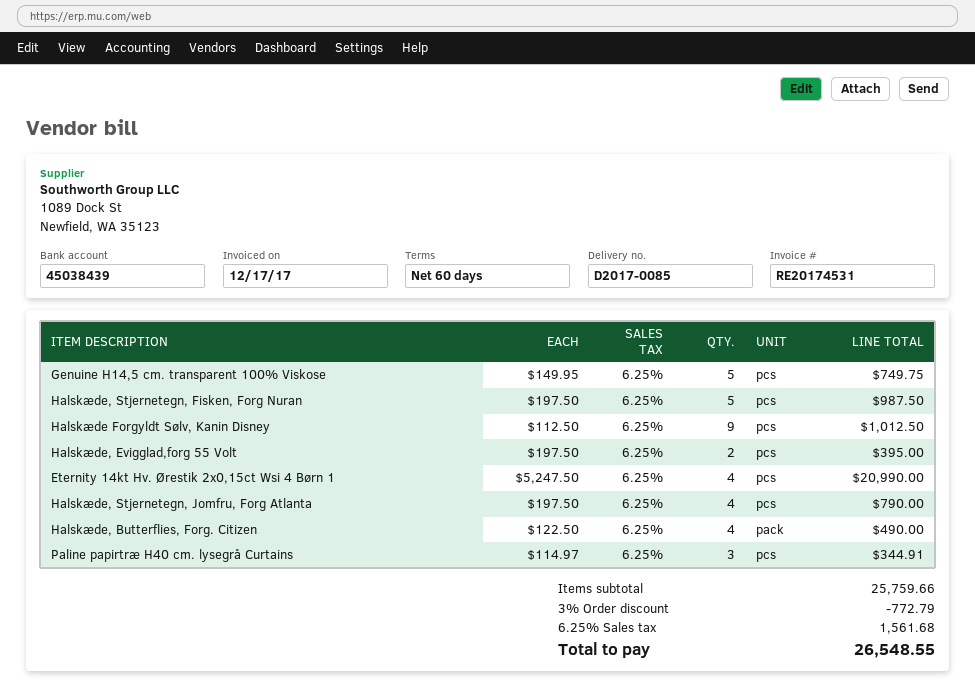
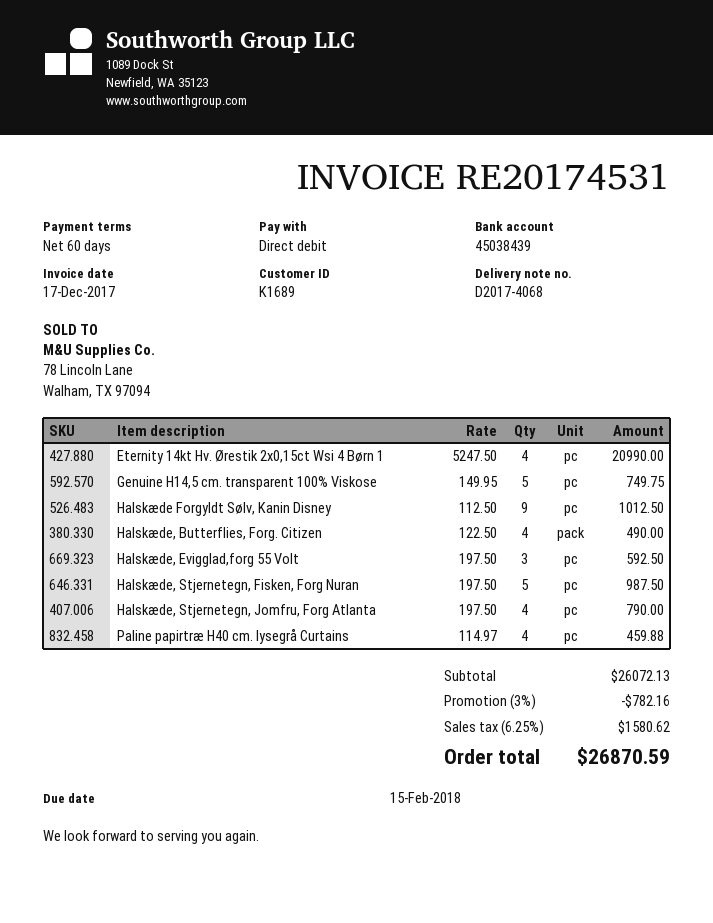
delivery note number: D2017-0085 -> D2017-4068
Halskæde, Evigglad,forg 55 Volt: 2 x 197.50 = 395.00 -> 3 x 197.50 = 592.50
Paline papirtræ H40 cm. lysegrå Curtains: 3 x 114.97 = 344.91 -> 4 x 114.97 = 459.88
subtotal: 25759.66 -> 26072.13
discount: 3% = 772.79 -> 3% = 782.16
tax: 6.25% = 1561.68 -> 6.25% = 1580.62
total: 26548.55 -> 26870.59

